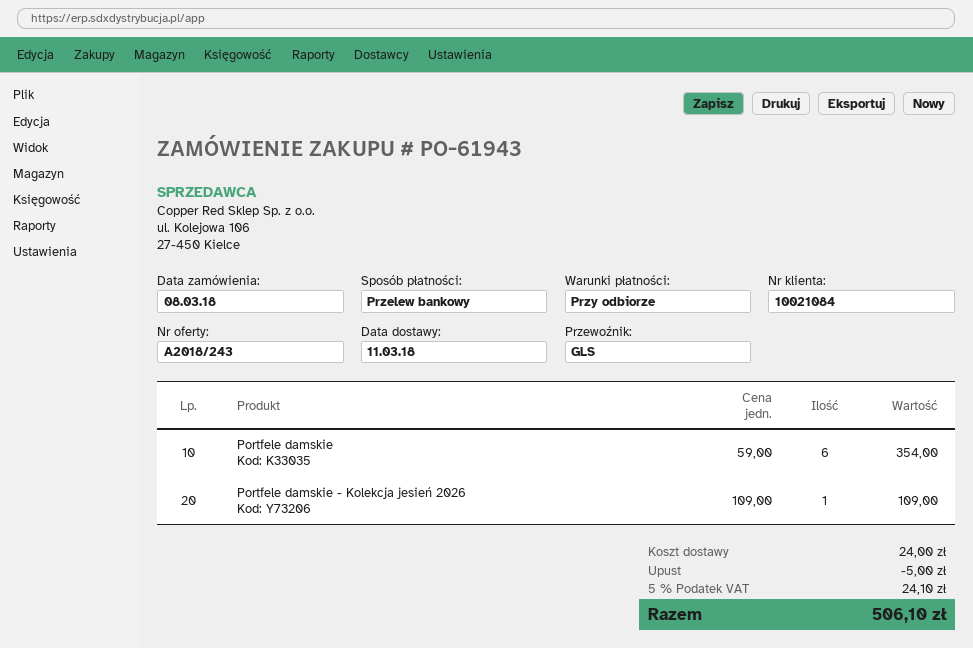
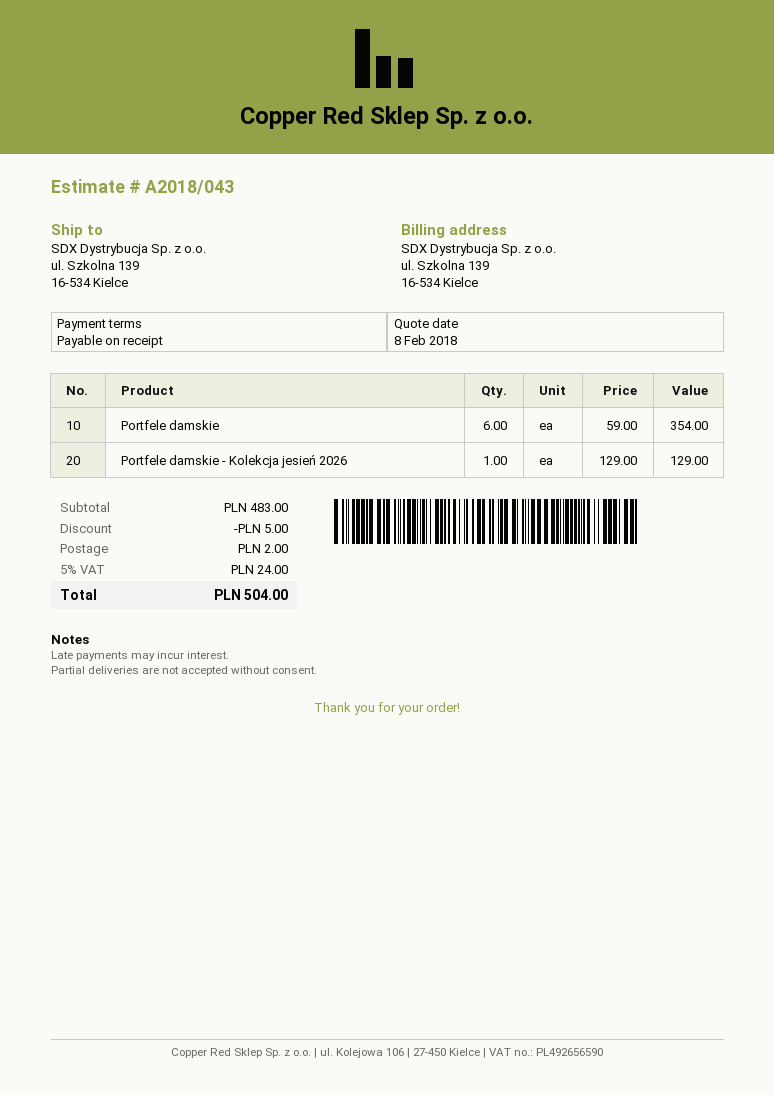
quote number: A2018/243 -> A2018/043
Portfele damskie - Kolekcja jesień 2026: 1 x 109.00 = 109.00 -> 1 x 129.00 = 129.00
shipping: 24.00 -> 2.00
tax: 5% = 24.10 -> 5% = 24.00
total: 506.10 -> 504.00

